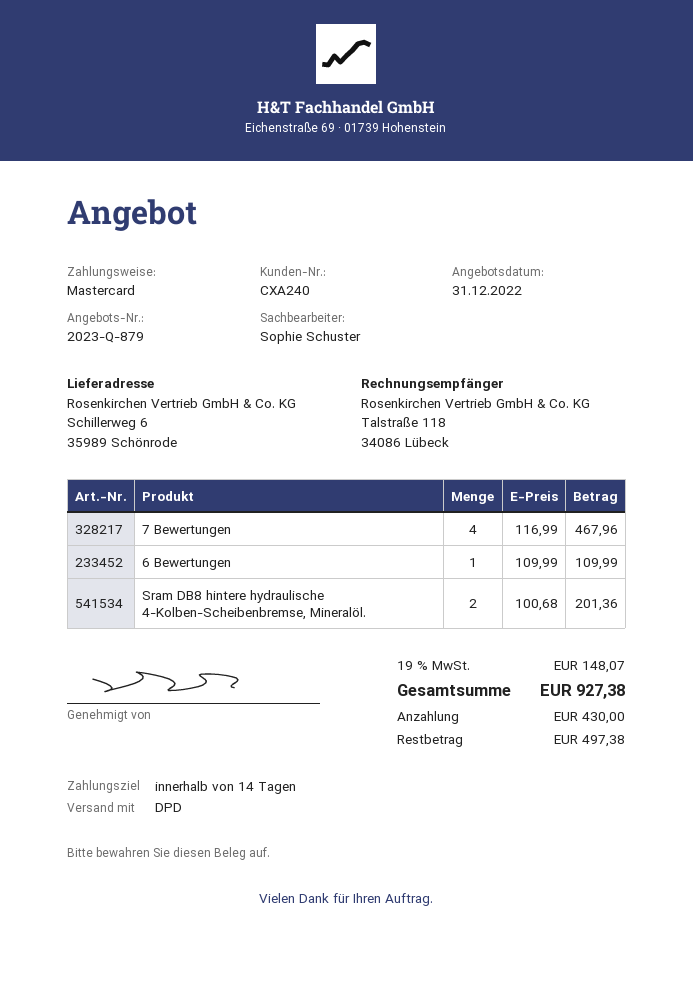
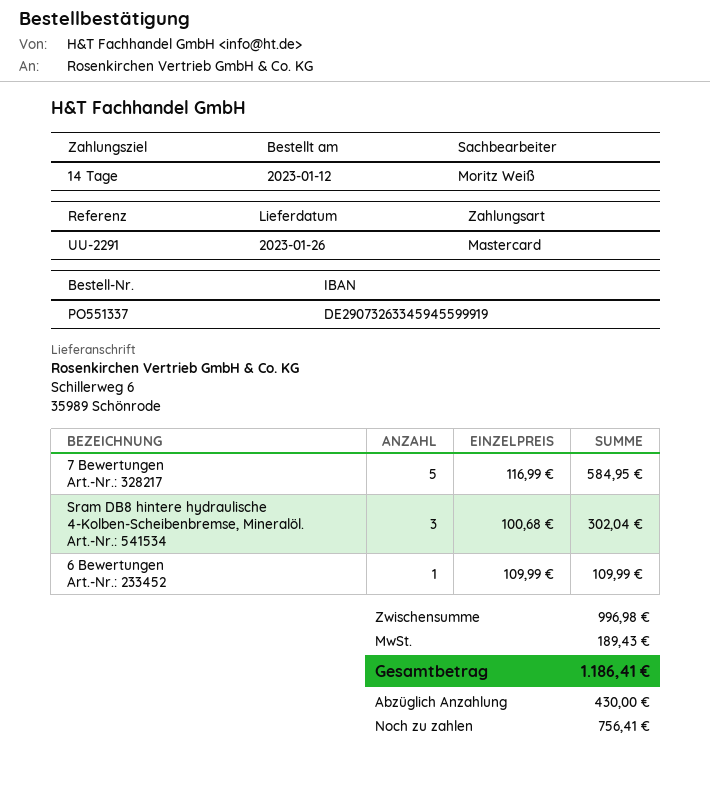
sales rep: Sophie Schuster -> Moritz Weiß
7 Bewertungen: 4 x 116.99 = 467.96 -> 5 x 116.99 = 584.95
Sram DB8 hintere hydraulische 4-Kolben-Scheibenbremse, Mineralöl.: 2 x 100.68 = 201.36 -> 3 x 100.68 = 302.04
tax: 148.07 -> 189.43
total: 927.38 -> 1186.41
balance: 497.38 -> 756.41

